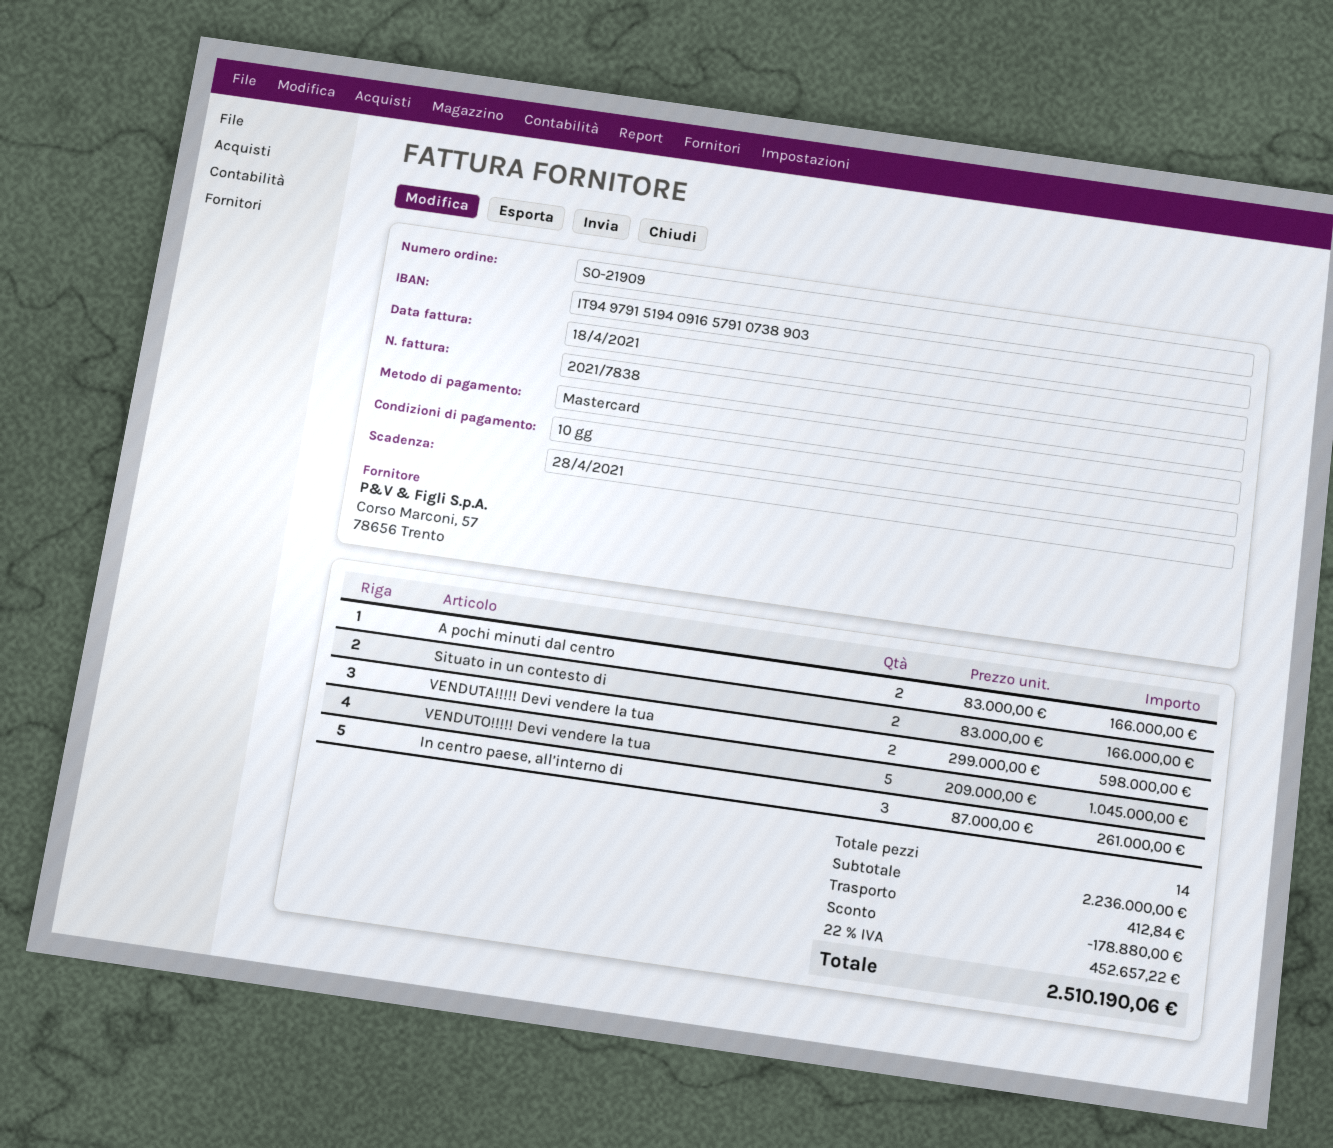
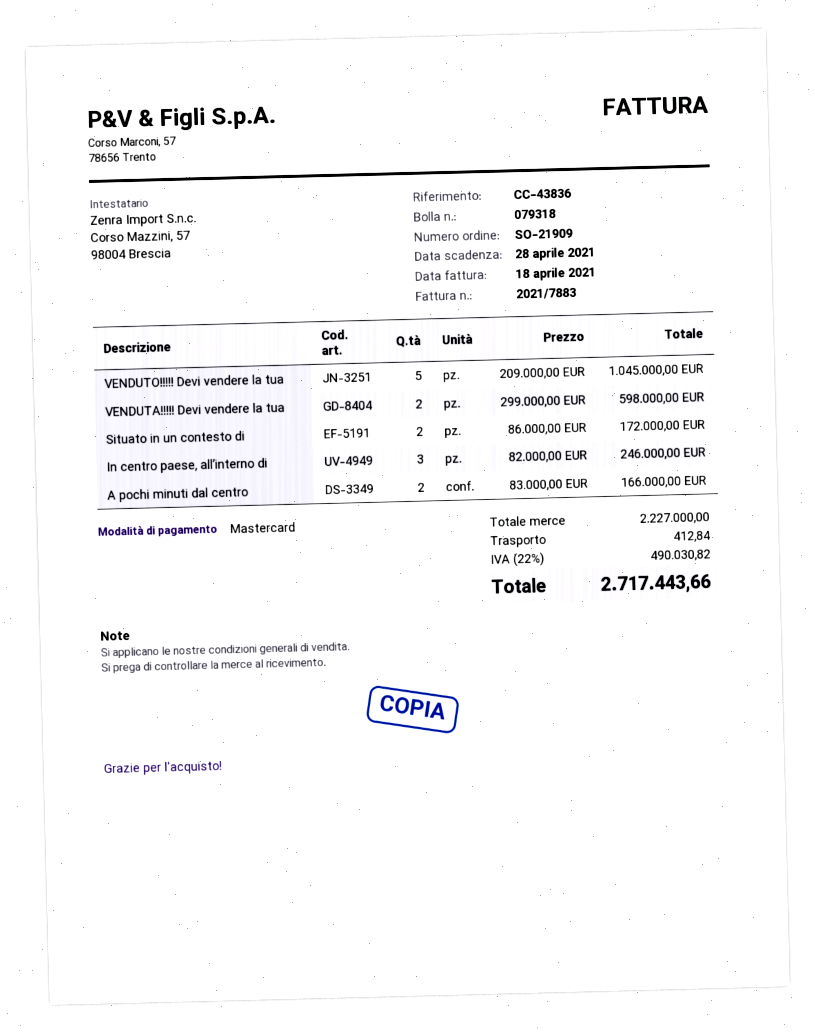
invoice number: 2021/7838 -> 2021/7883
Situato in un contesto di: 2 x 83000.00 = 166000.00 -> 2 x 86000.00 = 172000.00
In centro paese, all’interno di: 3 x 87000.00 = 261000.00 -> 3 x 82000.00 = 246000.00
subtotal: 2236000.00 -> 2227000.00
discount: 178880.00 -> none
tax: 22% = 452657.22 -> 22% = 490030.82
total: 2510190.06 -> 2717443.66

